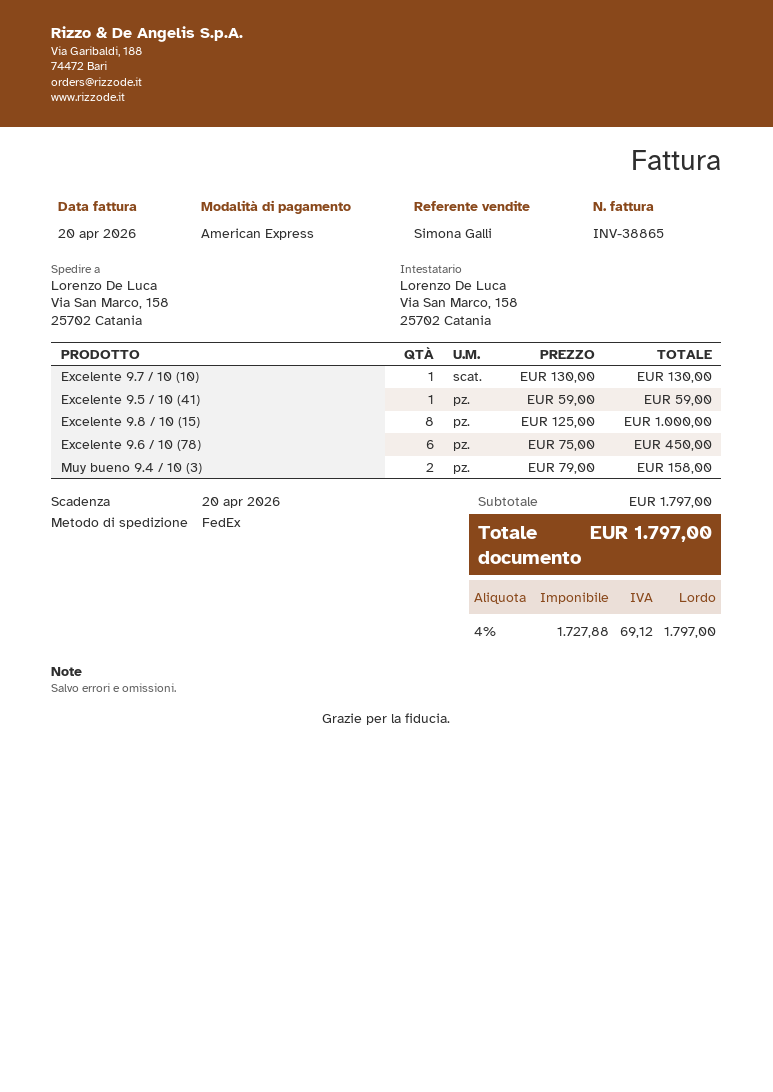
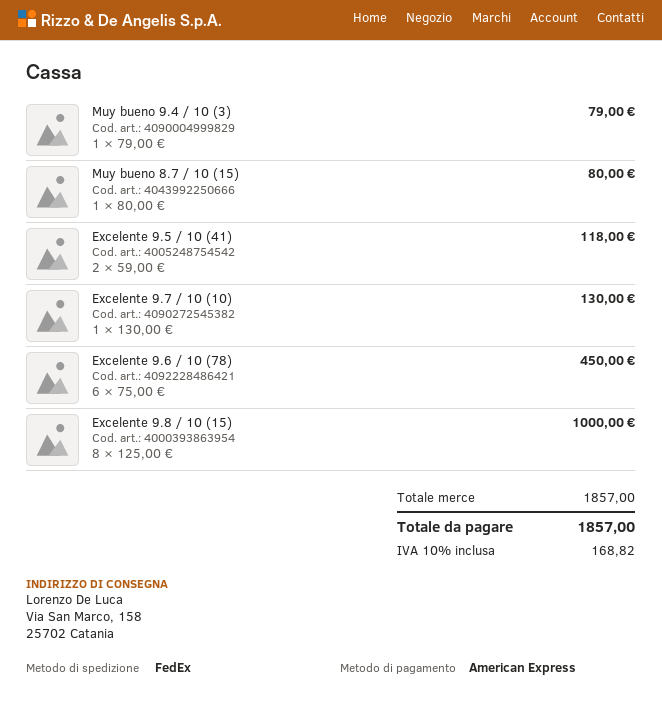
Excelente 9.5 / 10 (41): 1 x 59.00 = 59.00 -> 2 x 59.00 = 118.00
Muy bueno 9.4 / 10 (3): 2 x 79.00 = 158.00 -> 1 x 79.00 = 79.00
Muy bueno 8.7 / 10 (15): none -> 1 x 80.00 = 80.00
subtotal: 1797.00 -> 1857.00
tax: 4% = 69.12 -> 10% = 168.82
total: 1797.00 -> 1857.00

